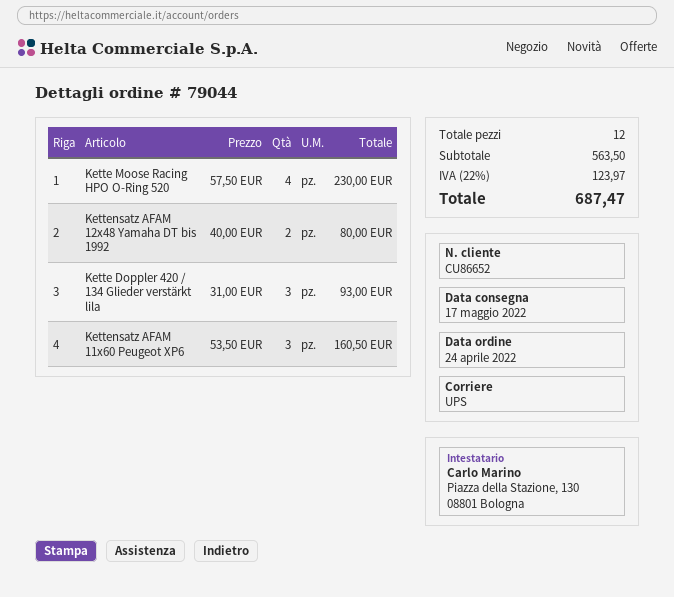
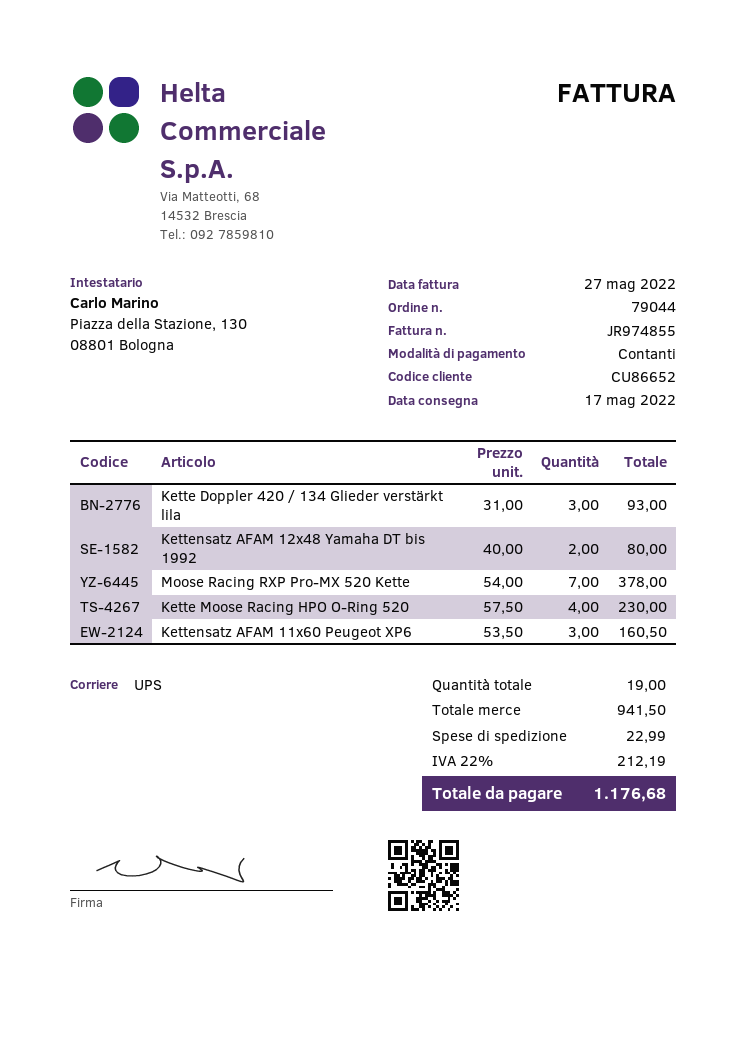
Moose Racing RXP Pro-MX 520 Kette: none -> 7 x 54.00 = 378.00
total quantity: 12 -> 19
subtotal: 563.50 -> 941.50
shipping: none -> 22.99
tax: 22% = 123.97 -> 22% = 212.19
total: 687.47 -> 1176.68

